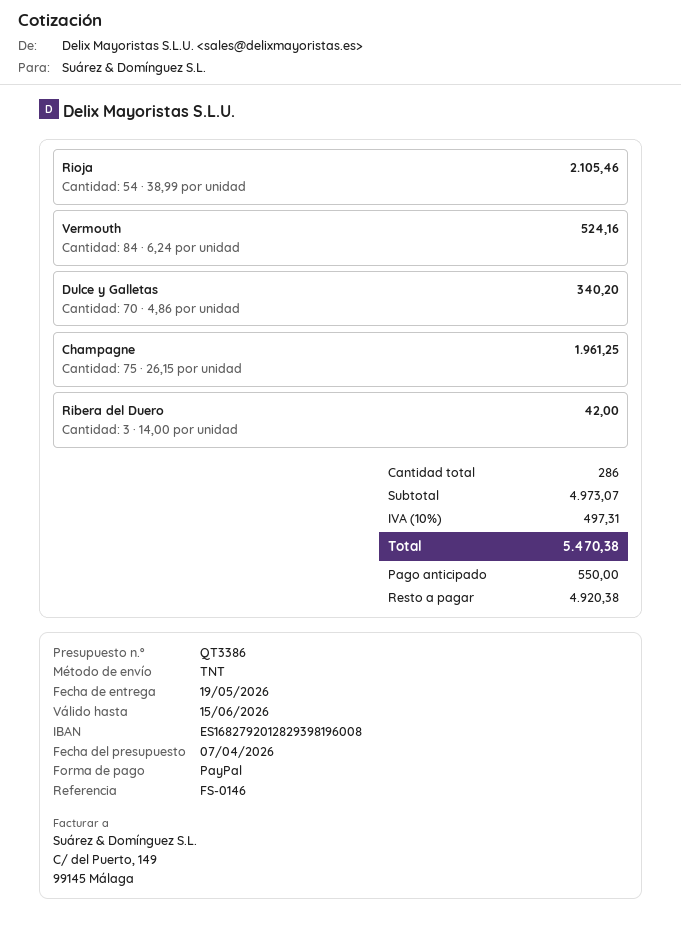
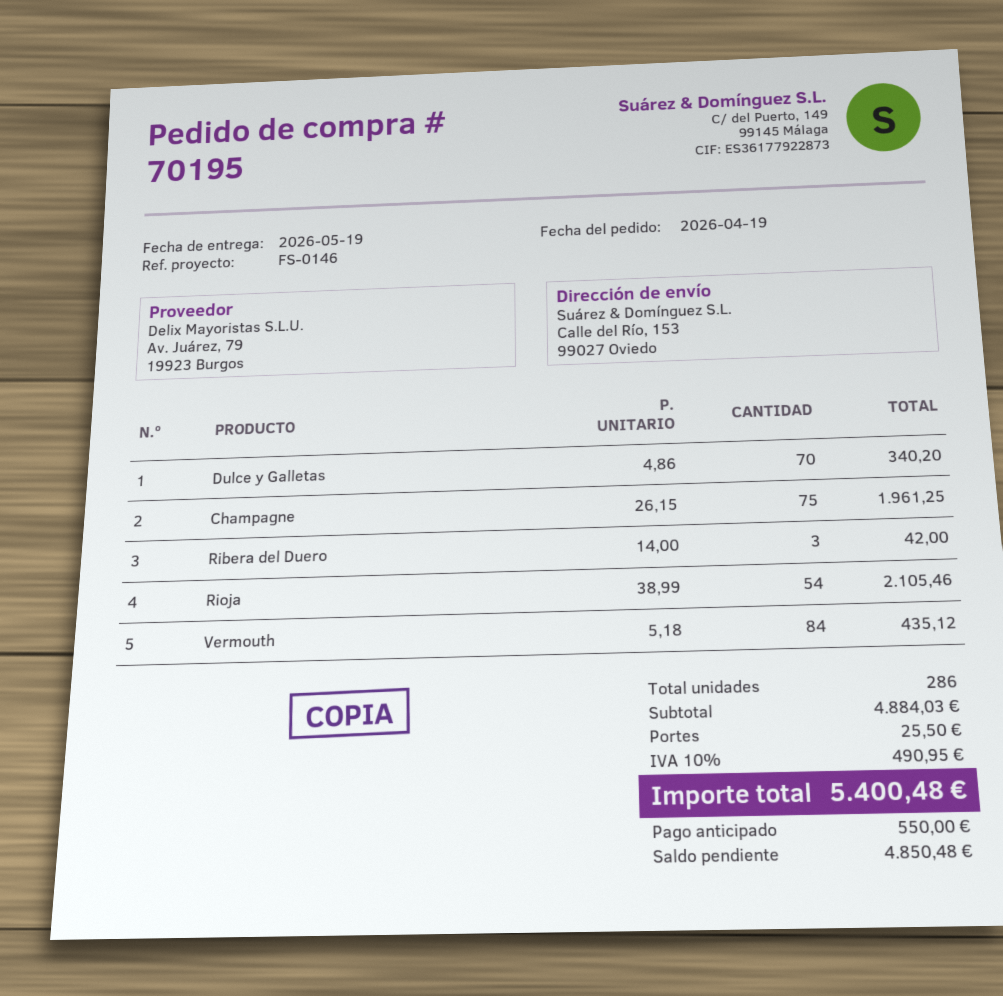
Vermouth: 84 x 6.24 = 524.16 -> 84 x 5.18 = 435.12
subtotal: 4973.07 -> 4884.03
shipping: none -> 25.50
tax: 10% = 497.31 -> 10% = 490.95
total: 5470.38 -> 5400.48
balance: 4920.38 -> 4850.48

